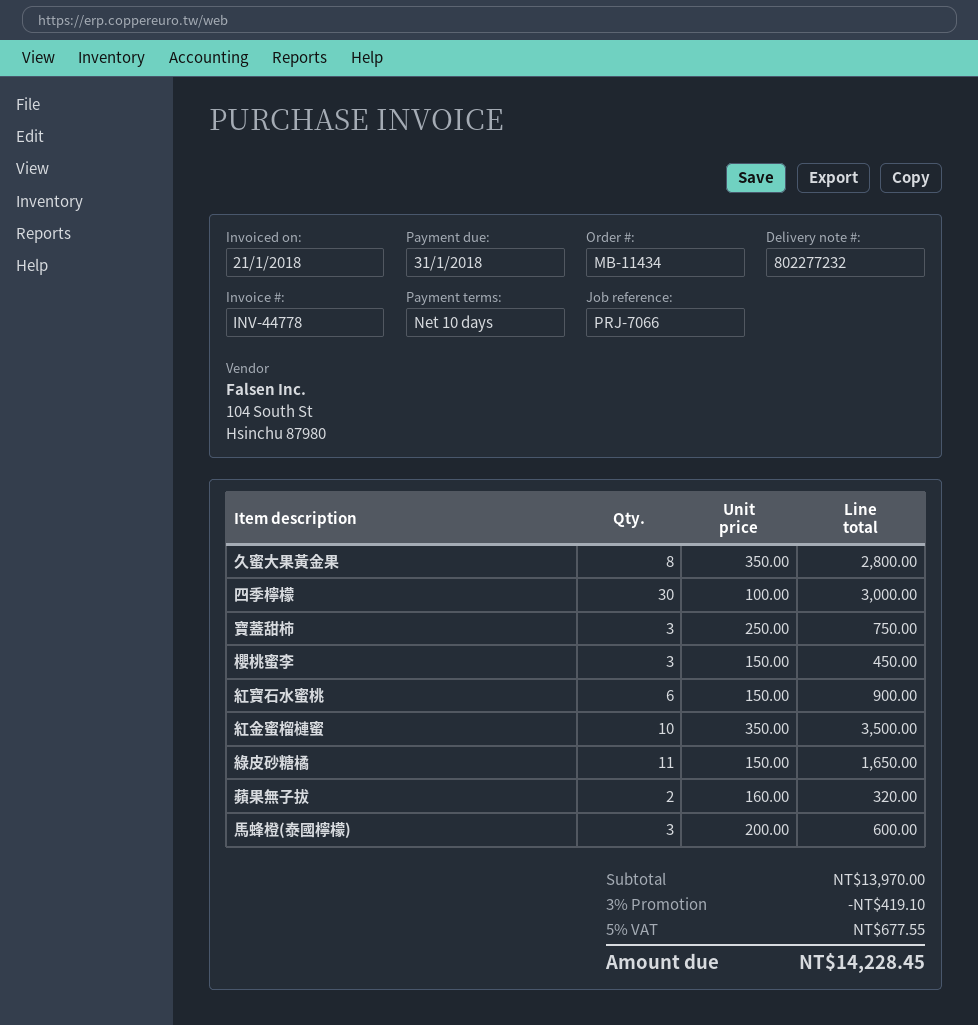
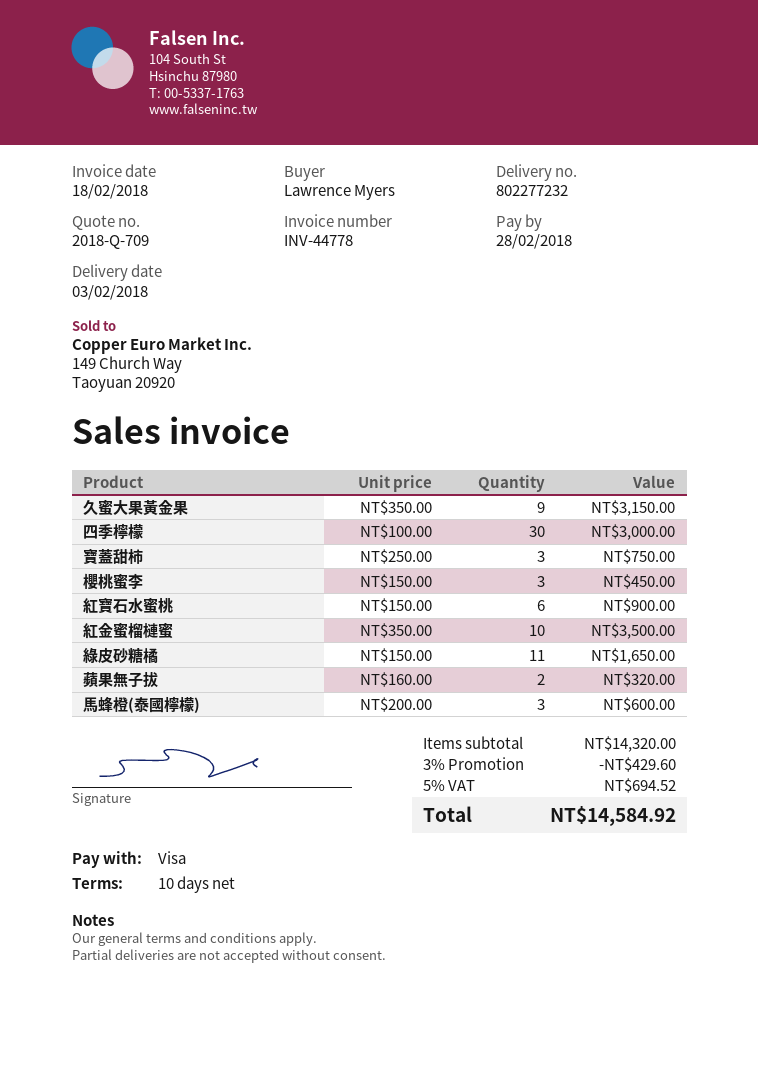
invoice date: 2018-01-21 -> 2018-02-18
due date: 2018-01-31 -> 2018-02-28
久蜜大果黃金果: 8 x 350.00 = 2800.00 -> 9 x 350.00 = 3150.00
subtotal: 13970.00 -> 14320.00
discount: 3% = 419.10 -> 3% = 429.60
tax: 5% = 677.55 -> 5% = 694.52
total: 14228.45 -> 14584.92

